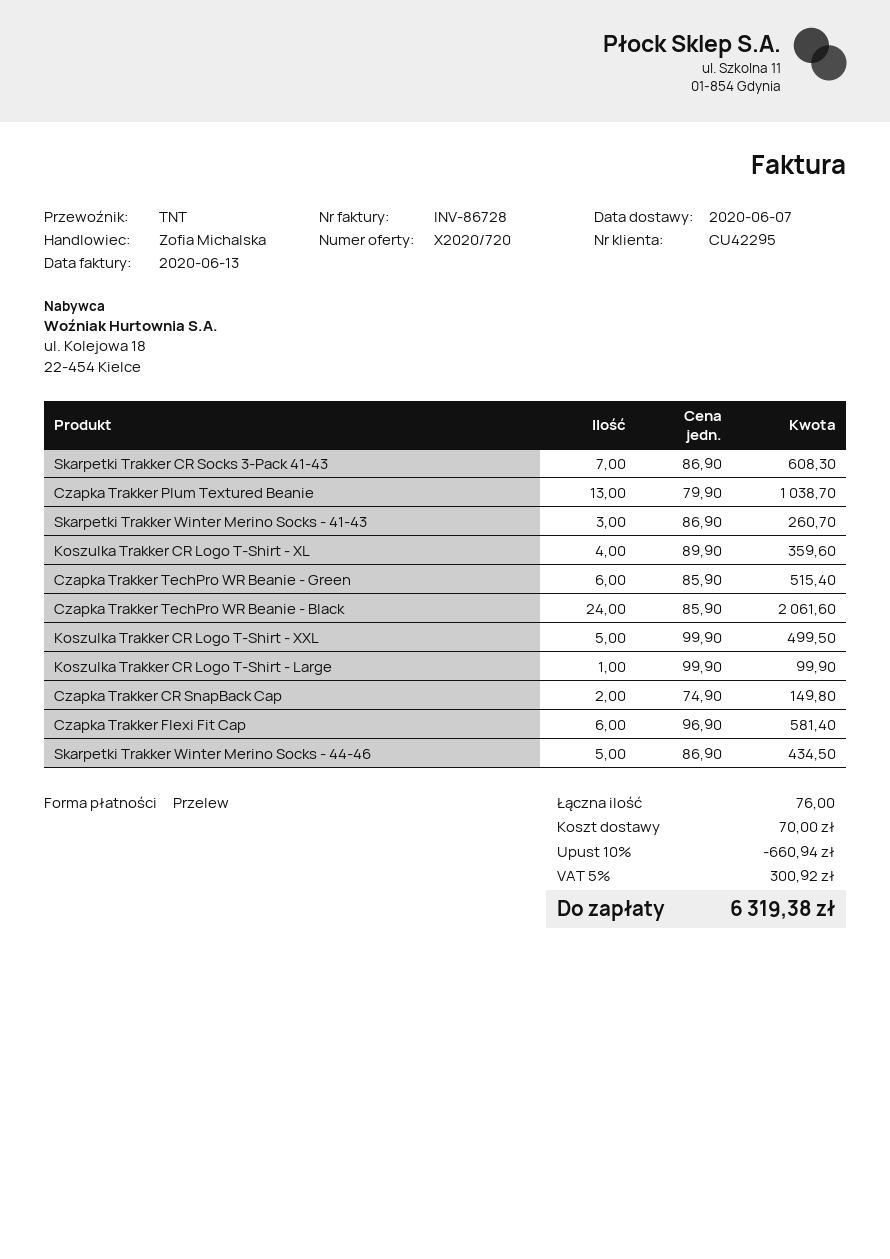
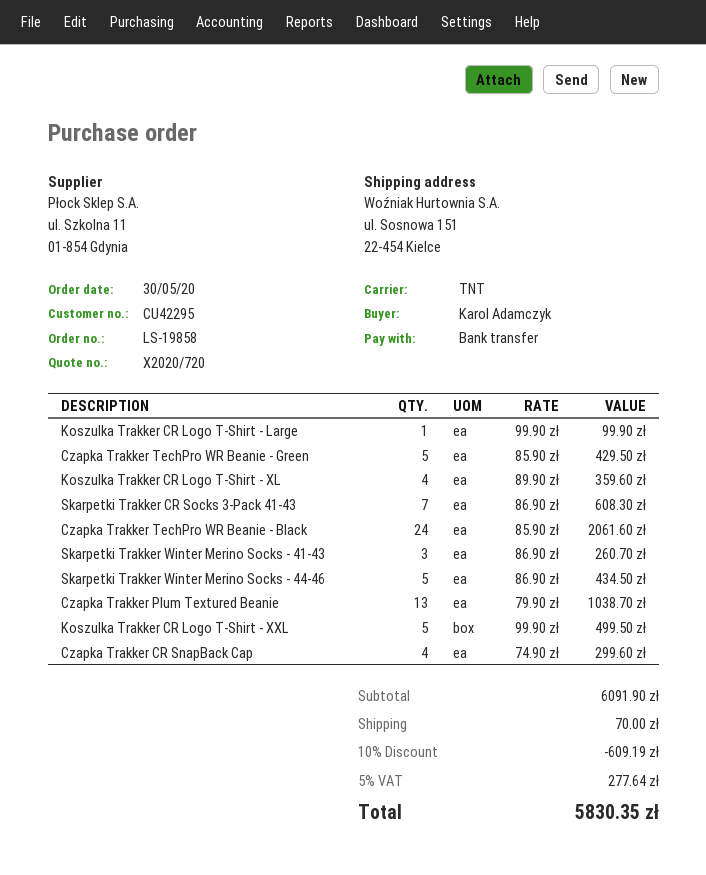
Czapka Trakker TechPro WR Beanie - Green: 6 x 85.90 = 515.40 -> 5 x 85.90 = 429.50
Czapka Trakker CR SnapBack Cap: 2 x 74.90 = 149.80 -> 4 x 74.90 = 299.60
Czapka Trakker Flexi Fit Cap: 6 x 96.90 = 581.40 -> none
discount: 10% = 660.94 -> 10% = 609.19
tax: 5% = 300.92 -> 5% = 277.64
total: 6319.38 -> 5830.35

